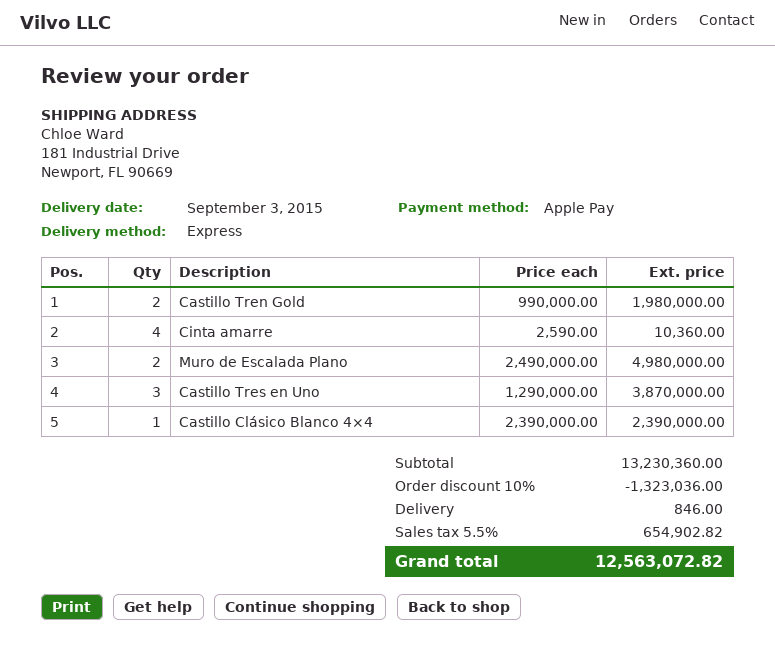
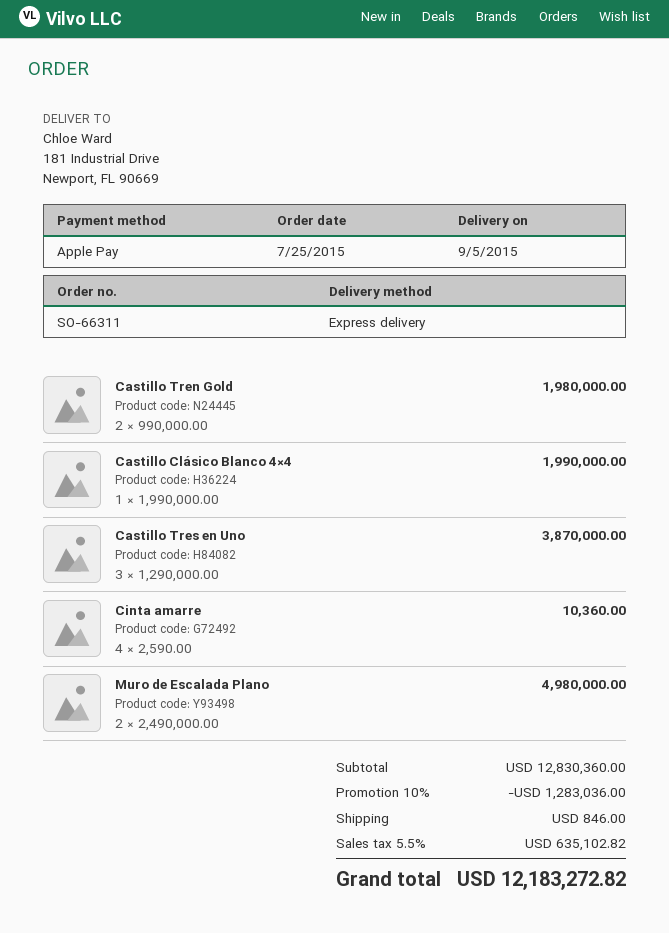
delivery date: 2015-09-03 -> 2015-09-05
Castillo Clásico Blanco 4×4: 1 x 2390000.00 = 2390000.00 -> 1 x 1990000.00 = 1990000.00
subtotal: 13230360.00 -> 12830360.00
discount: 10% = 1323036.00 -> 10% = 1283036.00
tax: 5.5% = 654902.82 -> 5.5% = 635102.82
total: 12563072.82 -> 12183272.82

